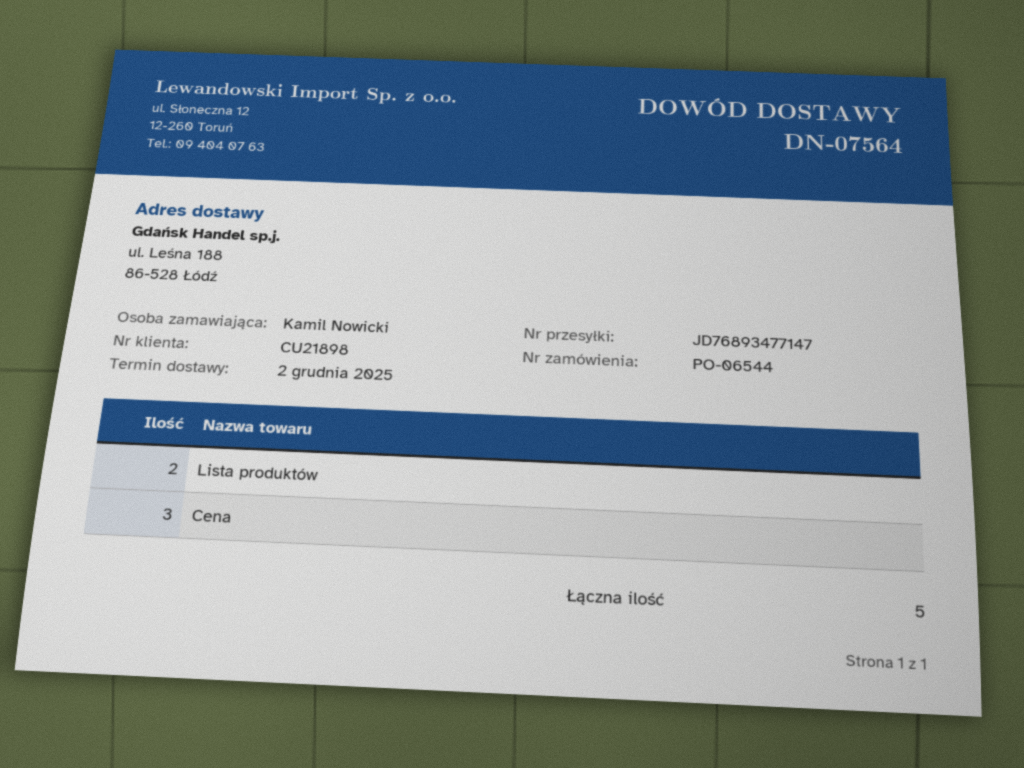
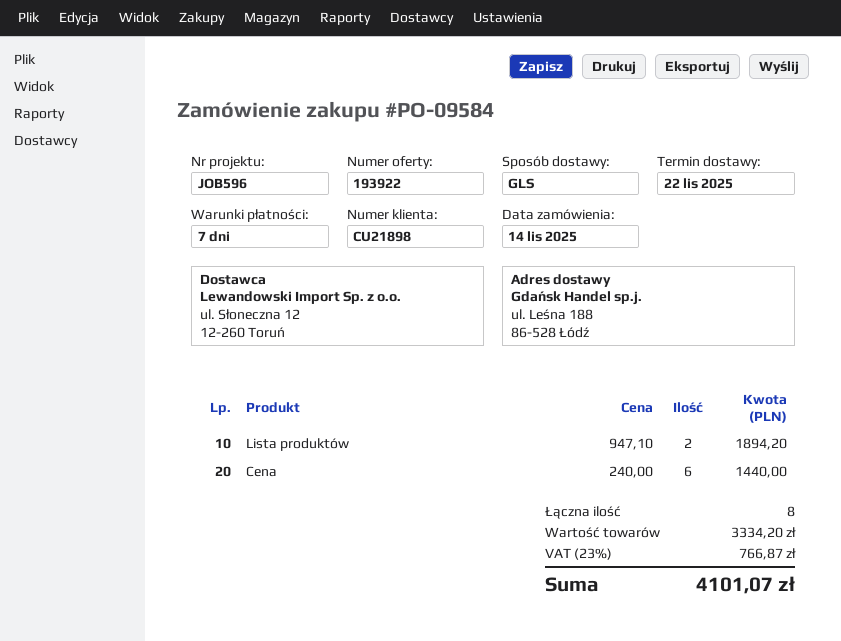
order number: PO-06544 -> PO-09584
delivery date: 2025-12-02 -> 2025-11-22
Cena: 3 -> 6
total quantity: 5 -> 8

